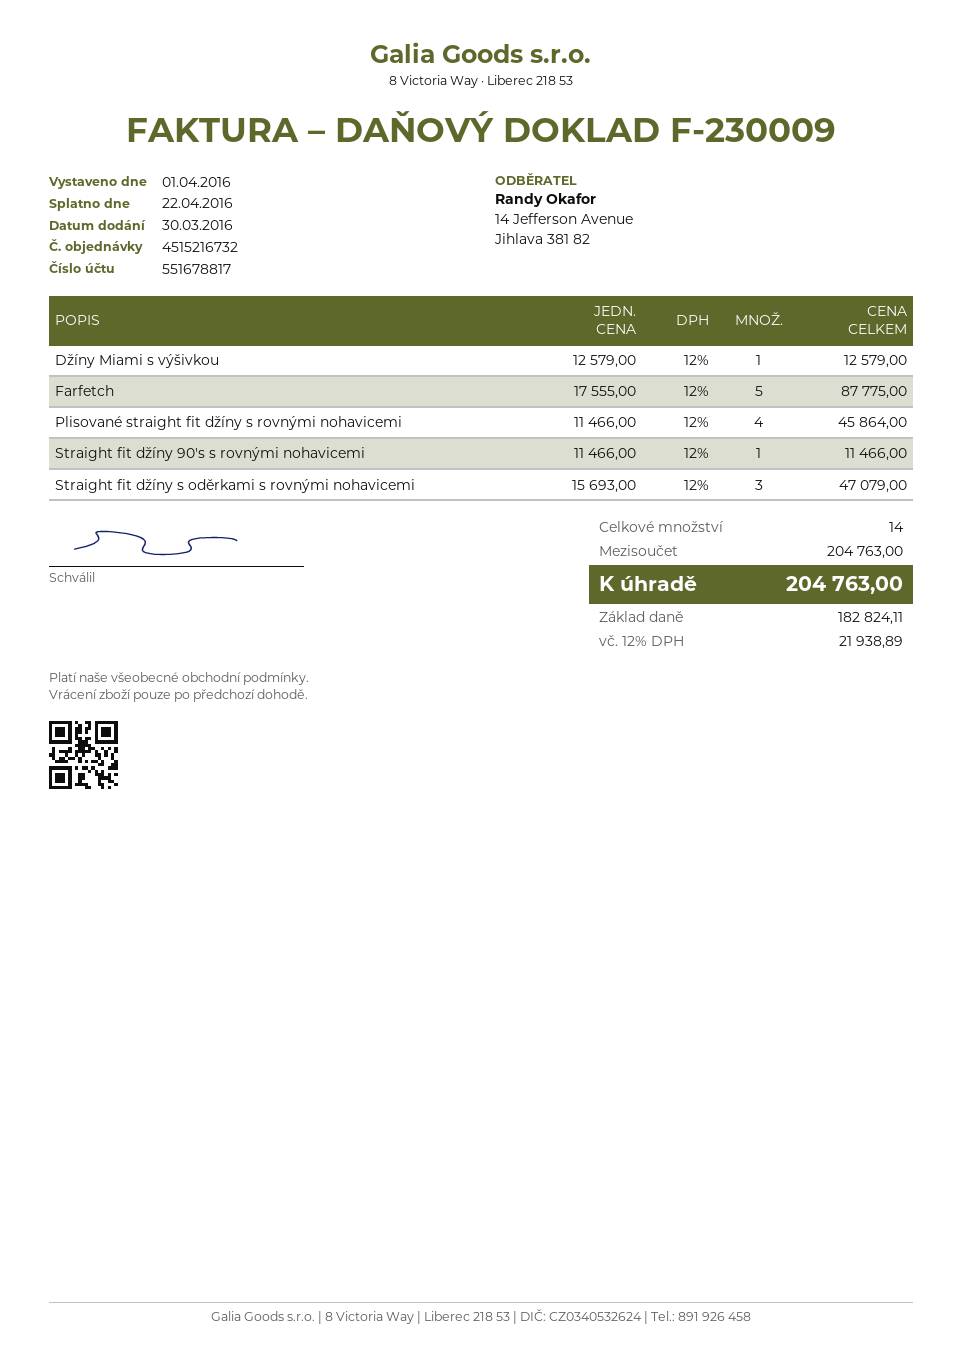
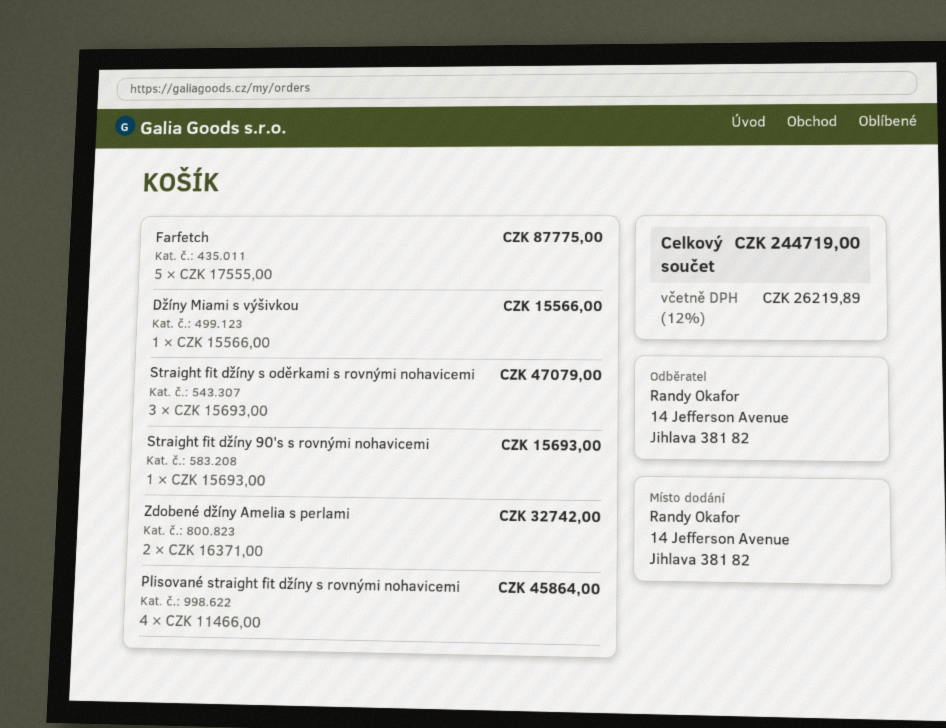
Džíny Miami s výšivkou: 1 x 12579.00 = 12579.00 -> 1 x 15566.00 = 15566.00
Straight fit džíny 90's s rovnými nohavicemi: 1 x 11466.00 = 11466.00 -> 1 x 15693.00 = 15693.00
Zdobené džíny Amelia s perlami: none -> 2 x 16371.00 = 32742.00
tax: 12% = 21938.89 -> 12% = 26219.89
total: 204763.00 -> 244719.00

